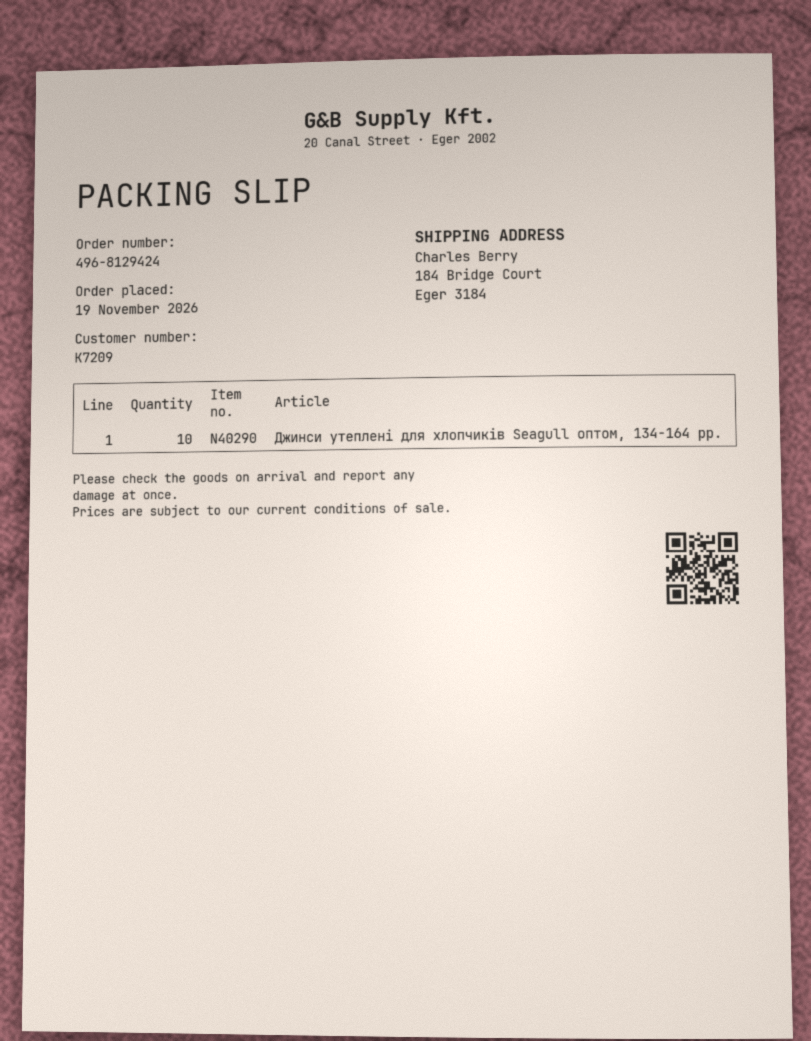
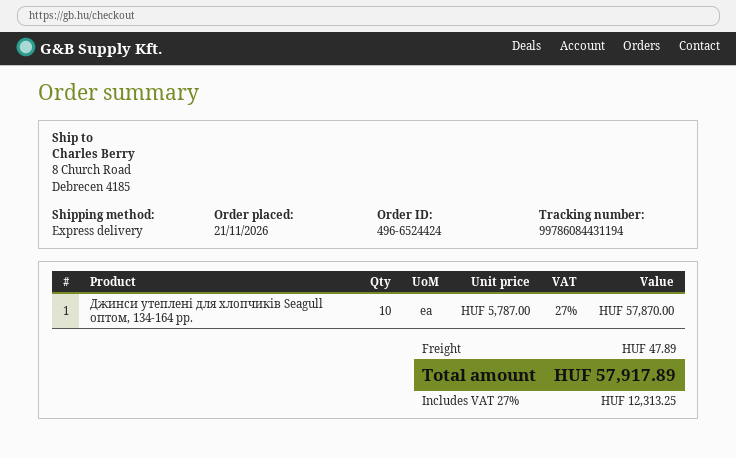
order number: 496-8129424 -> 496-6524424
order date: 2026-11-19 -> 2026-11-21
ship to: 184 Bridge Court, Eger 3184 -> 8 Church Road, Debrecen 4185

